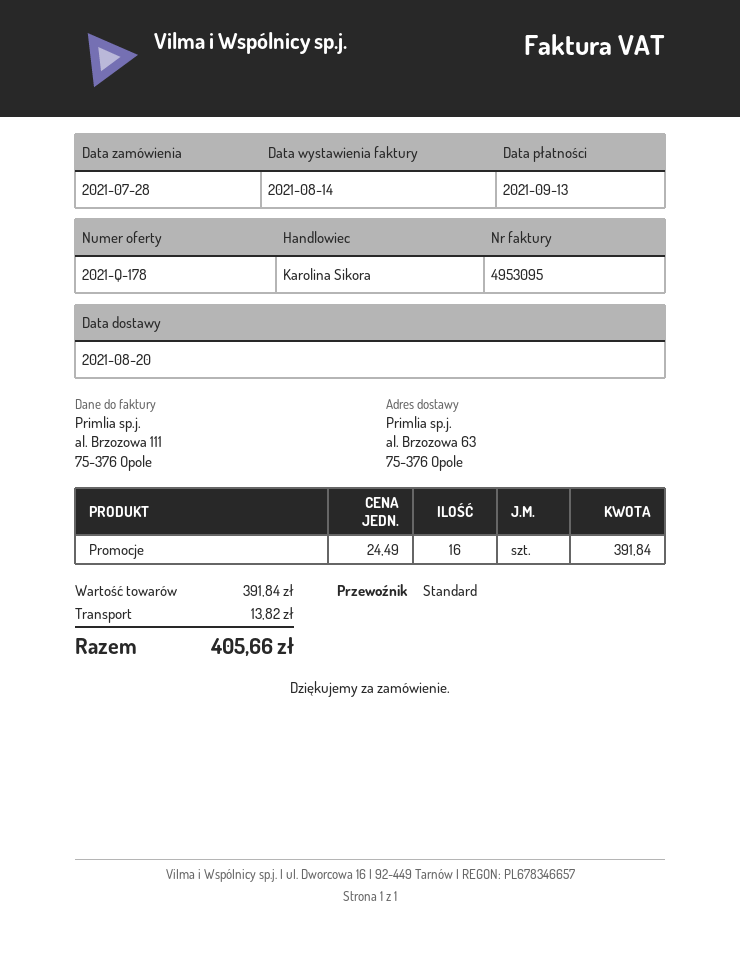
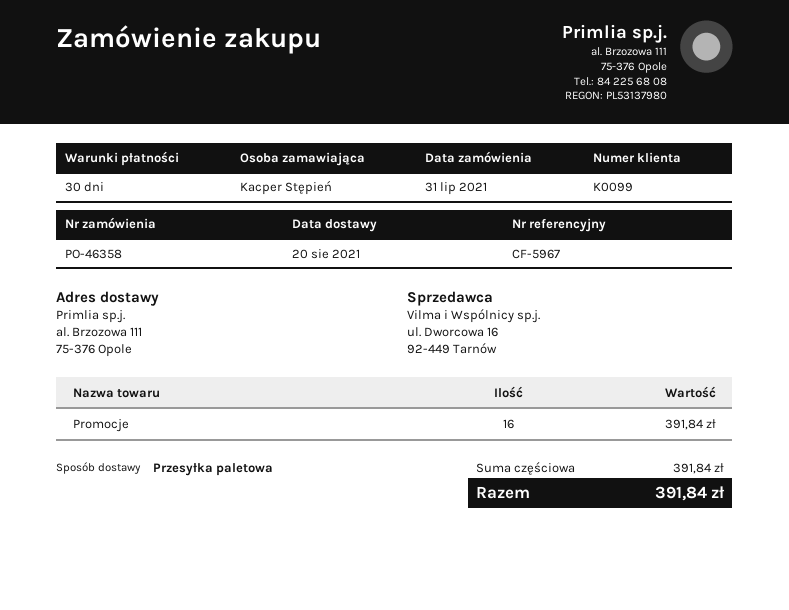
order date: 2021-07-28 -> 2021-07-31
shipping method: standard -> pallet freight
ship to: al. Brzozowa 63, 75-376 Opole -> al. Brzozowa 111, 75-376 Opole
shipping: 13.82 -> none
total: 405.66 -> 391.84

